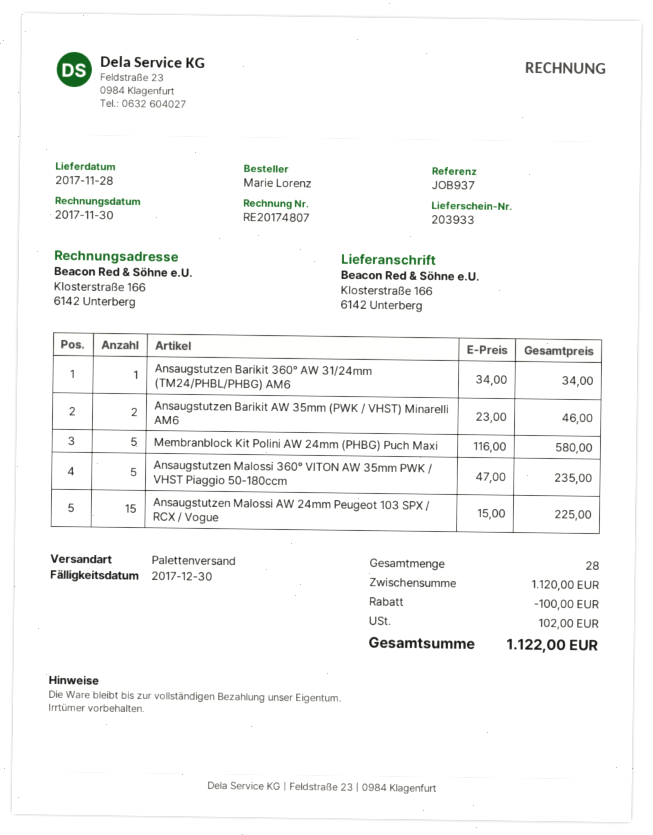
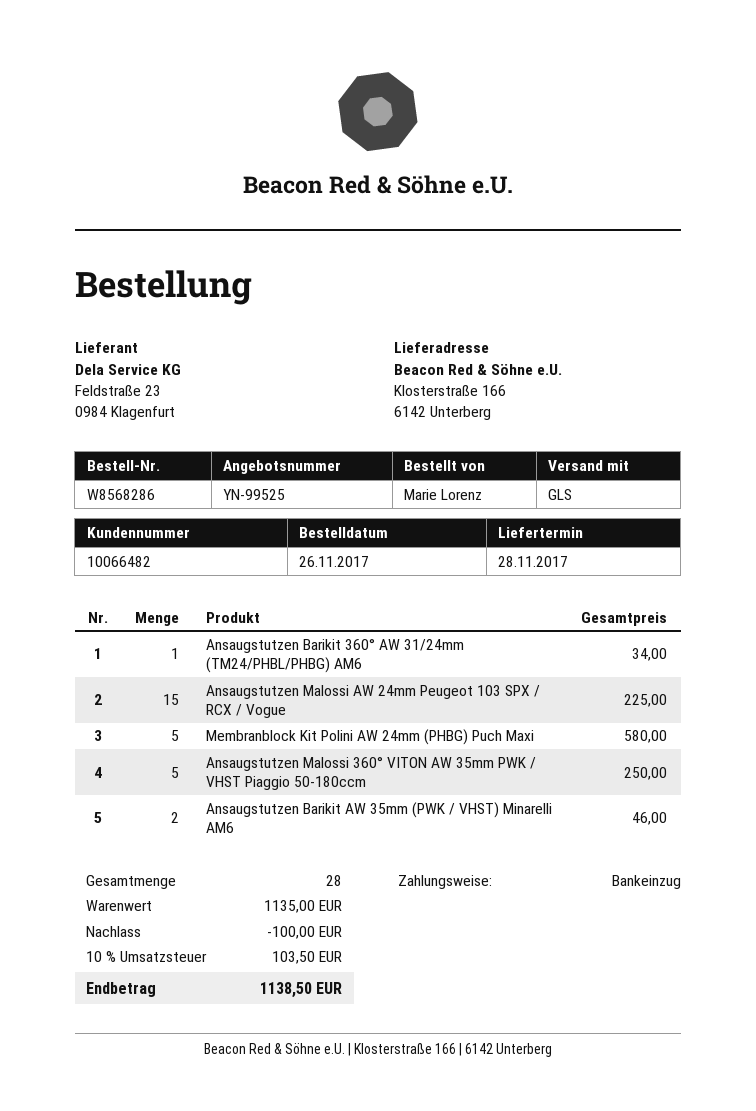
shipping method: pallet freight -> GLS
Ansaugstutzen Malossi 360° VITON AW 35mm PWK / VHST Piaggio 50-180ccm: 5 for 235.00 -> 5 for 250.00
subtotal: 1120.00 -> 1135.00
tax: 102.00 -> 103.50
total: 1122.00 -> 1138.50

